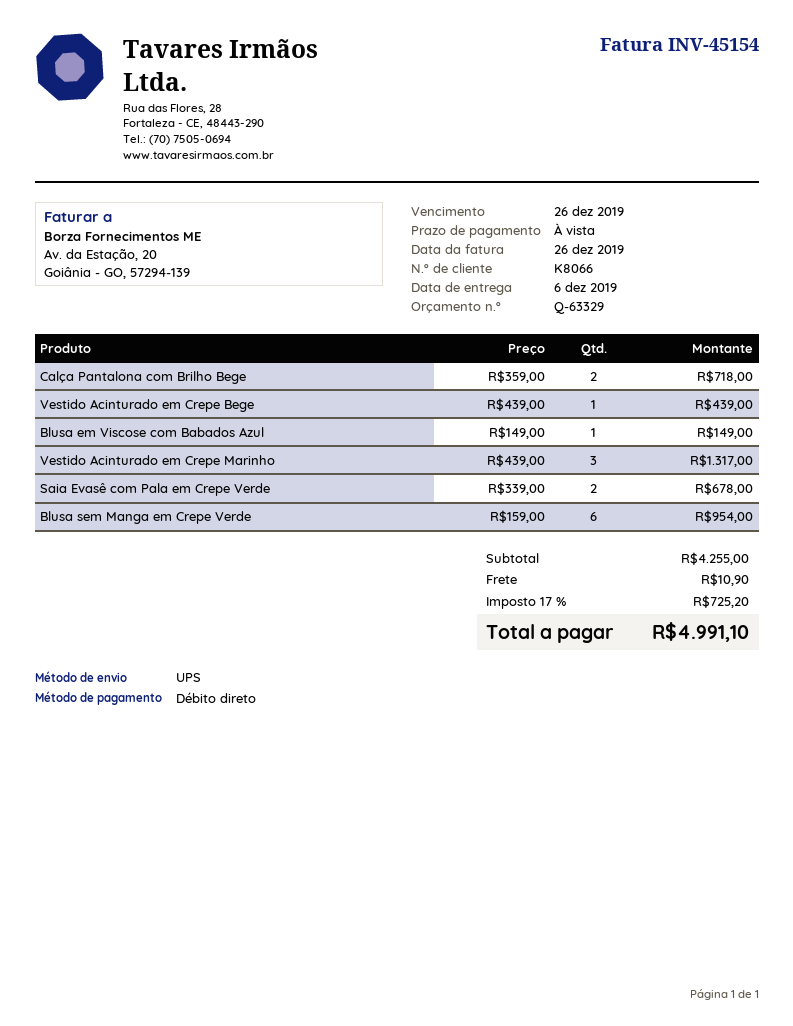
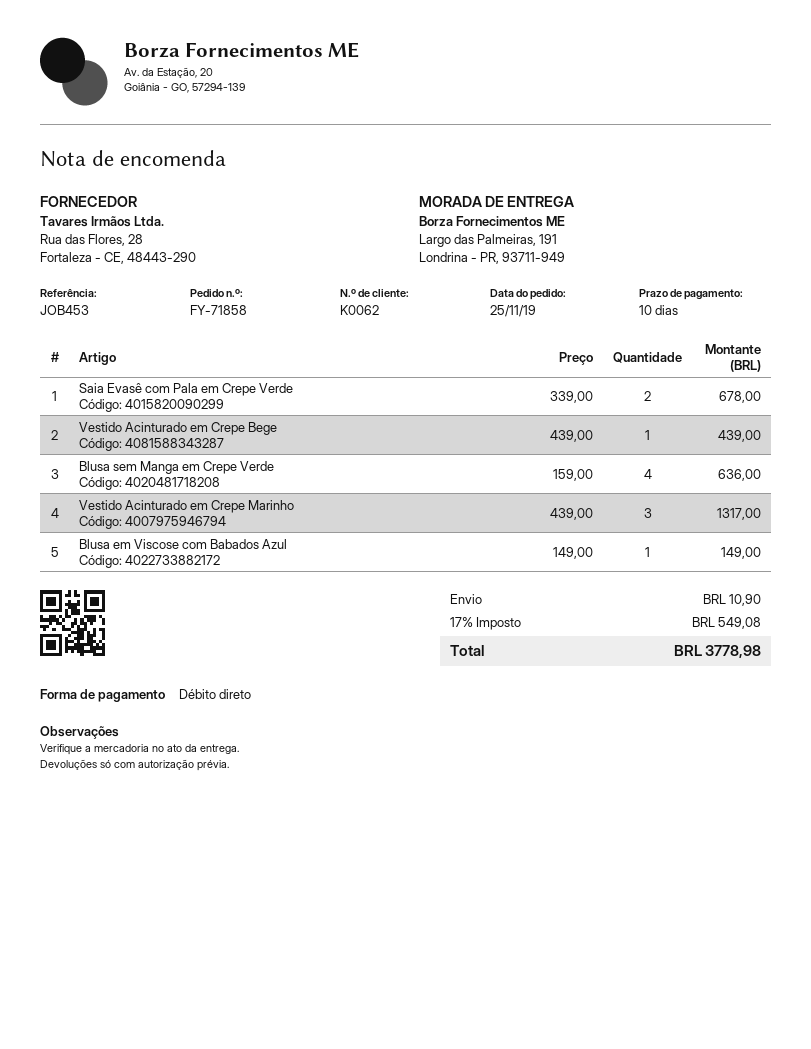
payment terms: on receipt -> 10 days
customer number: K8066 -> K0062
Calça Pantalona com Brilho Bege: 2 x 359.00 = 718.00 -> none
Blusa sem Manga em Crepe Verde: 6 x 159.00 = 954.00 -> 4 x 159.00 = 636.00
tax: 17% = 725.20 -> 17% = 549.08
total: 4991.10 -> 3778.98

